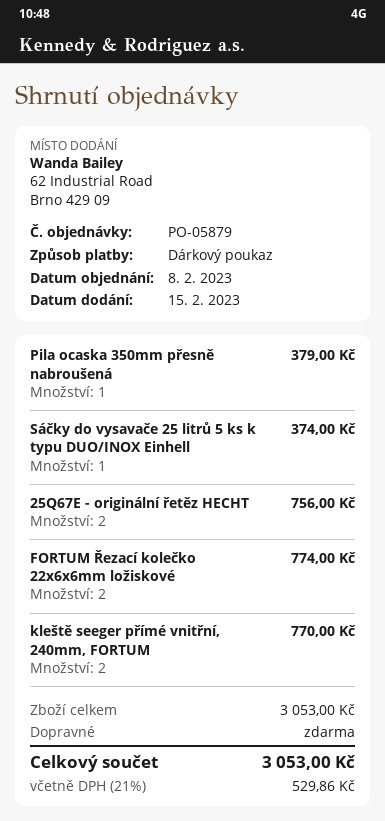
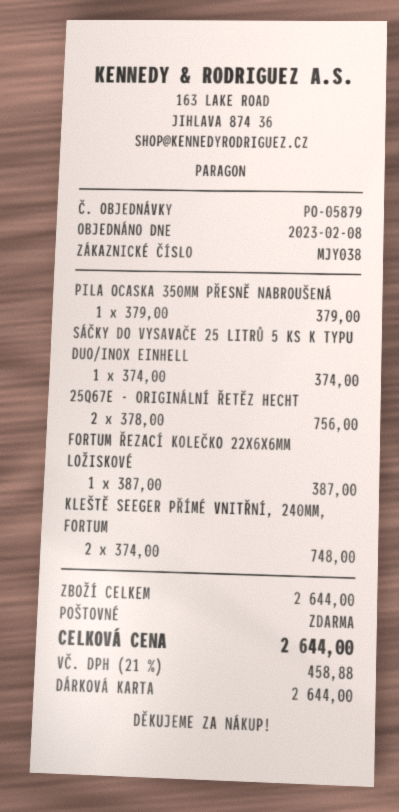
FORTUM Řezací kolečko 22x6x6mm ložiskové: 2 for 774.00 -> 1 for 387.00
kleště seeger přímé vnitřní, 240mm, FORTUM: 2 for 770.00 -> 2 for 748.00
subtotal: 3053.00 -> 2644.00
tax: 21% = 529.86 -> 21% = 458.88
total: 3053.00 -> 2644.00

